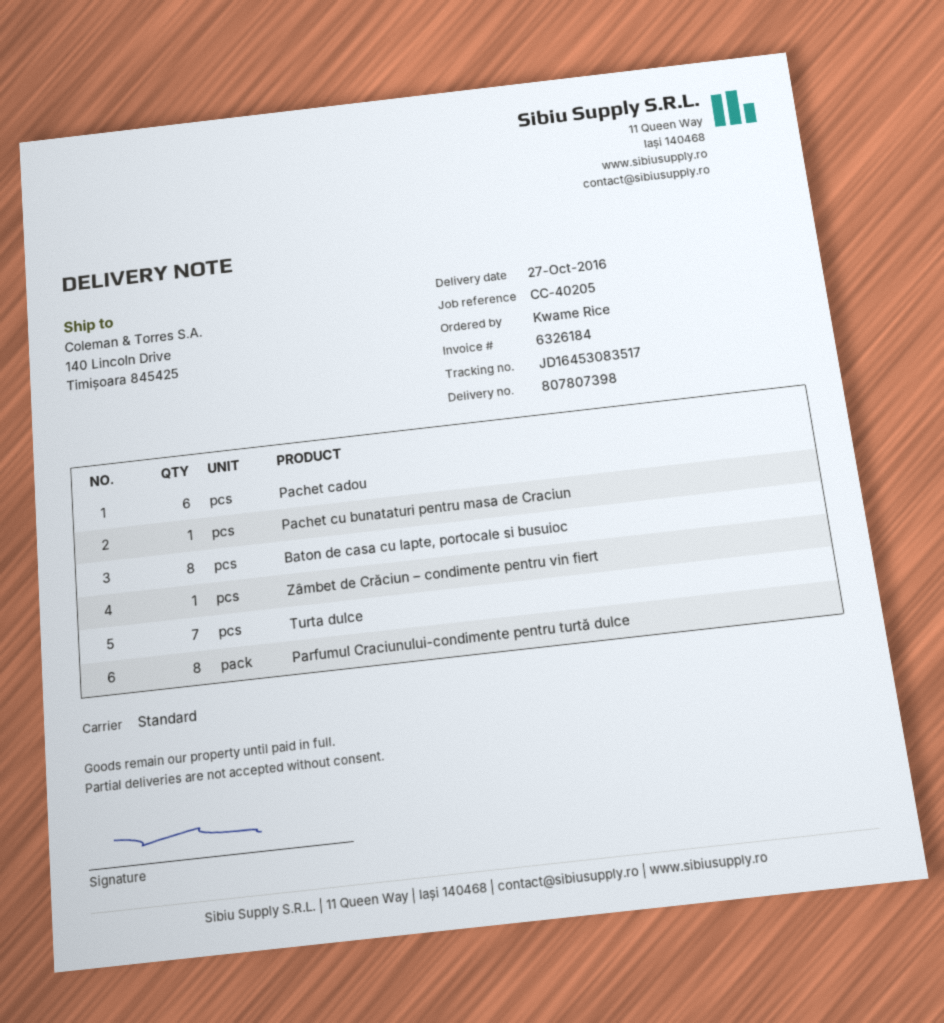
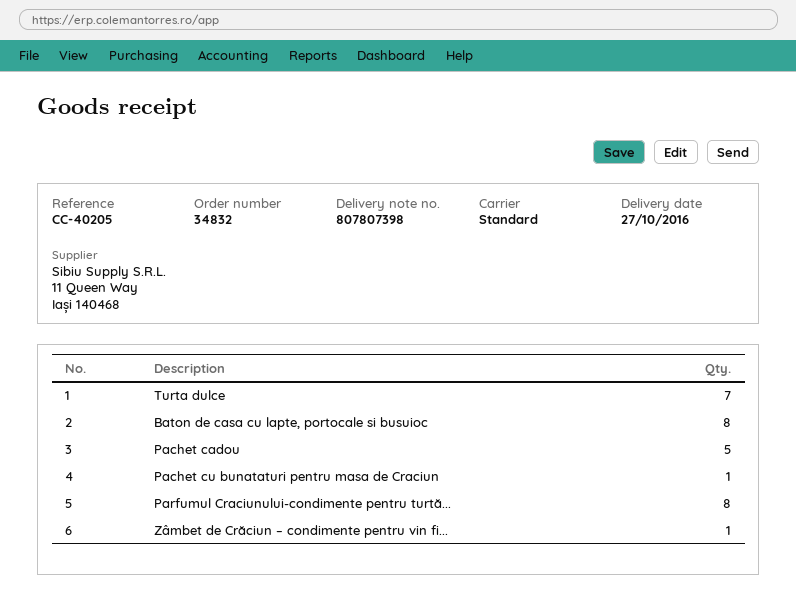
Pachet cadou: 6 -> 5

